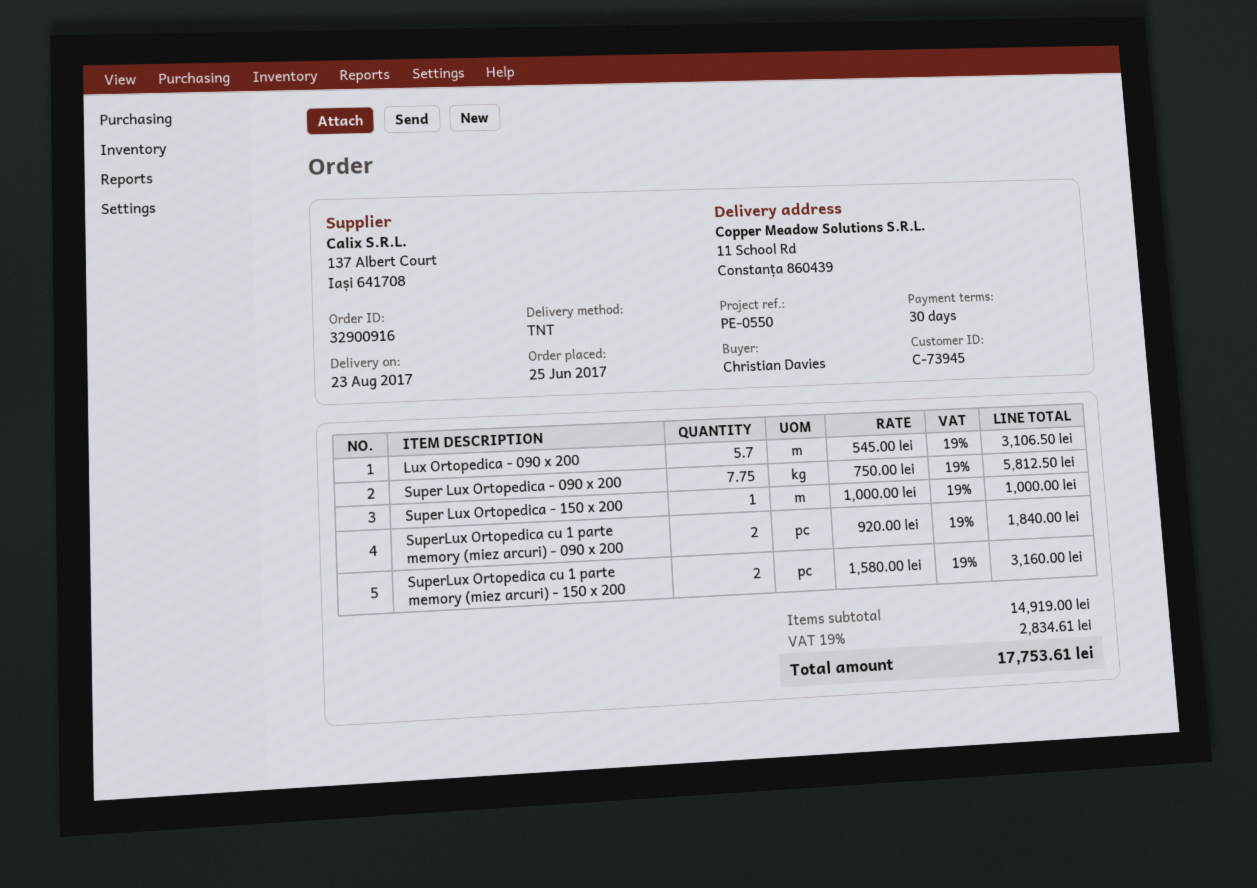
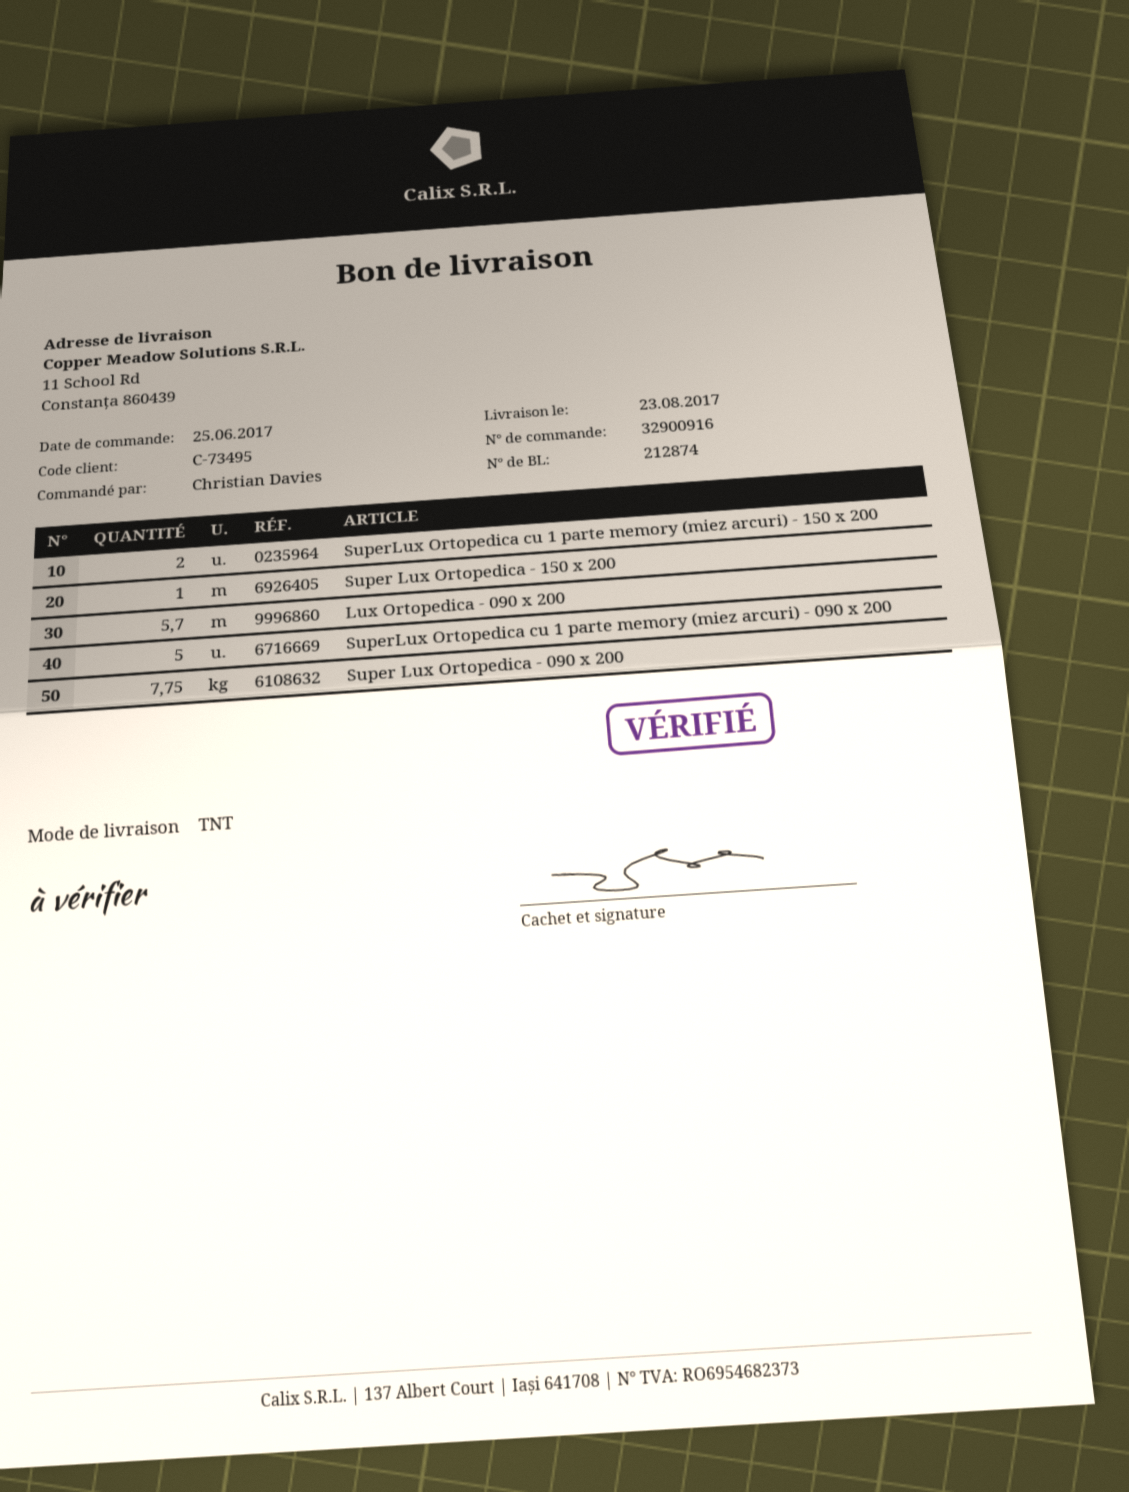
customer number: C-73945 -> C-73495
SuperLux Ortopedica cu 1 parte memory (miez arcuri) - 090 x 200: 2 -> 5

